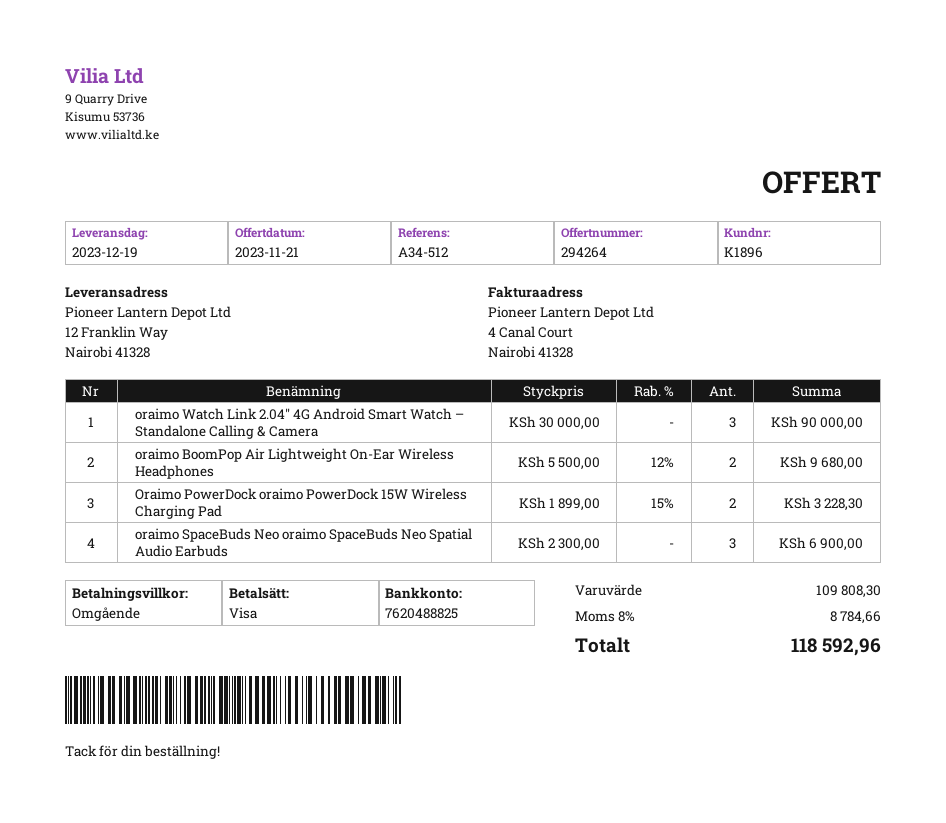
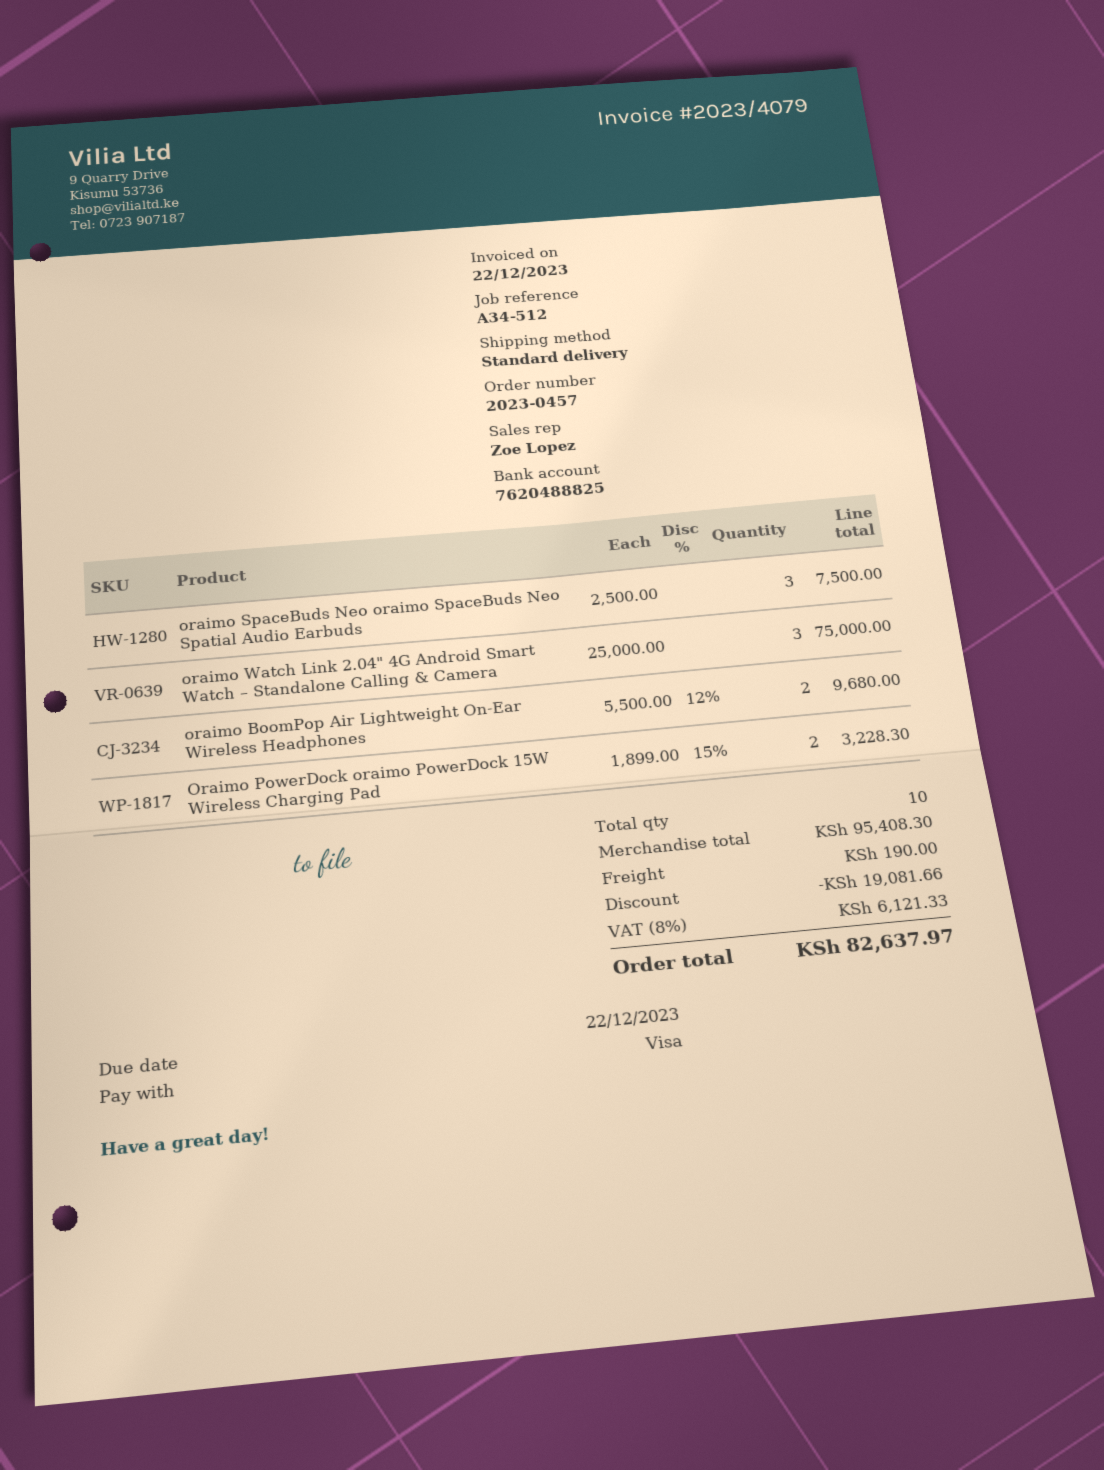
oraimo Watch Link 2.04" 4G Android Smart Watch – Standalone Calling & Camera: 3 x 30000.00 = 90000.00 -> 3 x 25000.00 = 75000.00
oraimo SpaceBuds Neo oraimo SpaceBuds Neo Spatial Audio Earbuds: 3 x 2300.00 = 6900.00 -> 3 x 2500.00 = 7500.00
subtotal: 109808.30 -> 95408.30
discount: none -> 19081.66
shipping: none -> 190.00
tax: 8% = 8784.66 -> 8% = 6121.33
total: 118592.96 -> 82637.97

